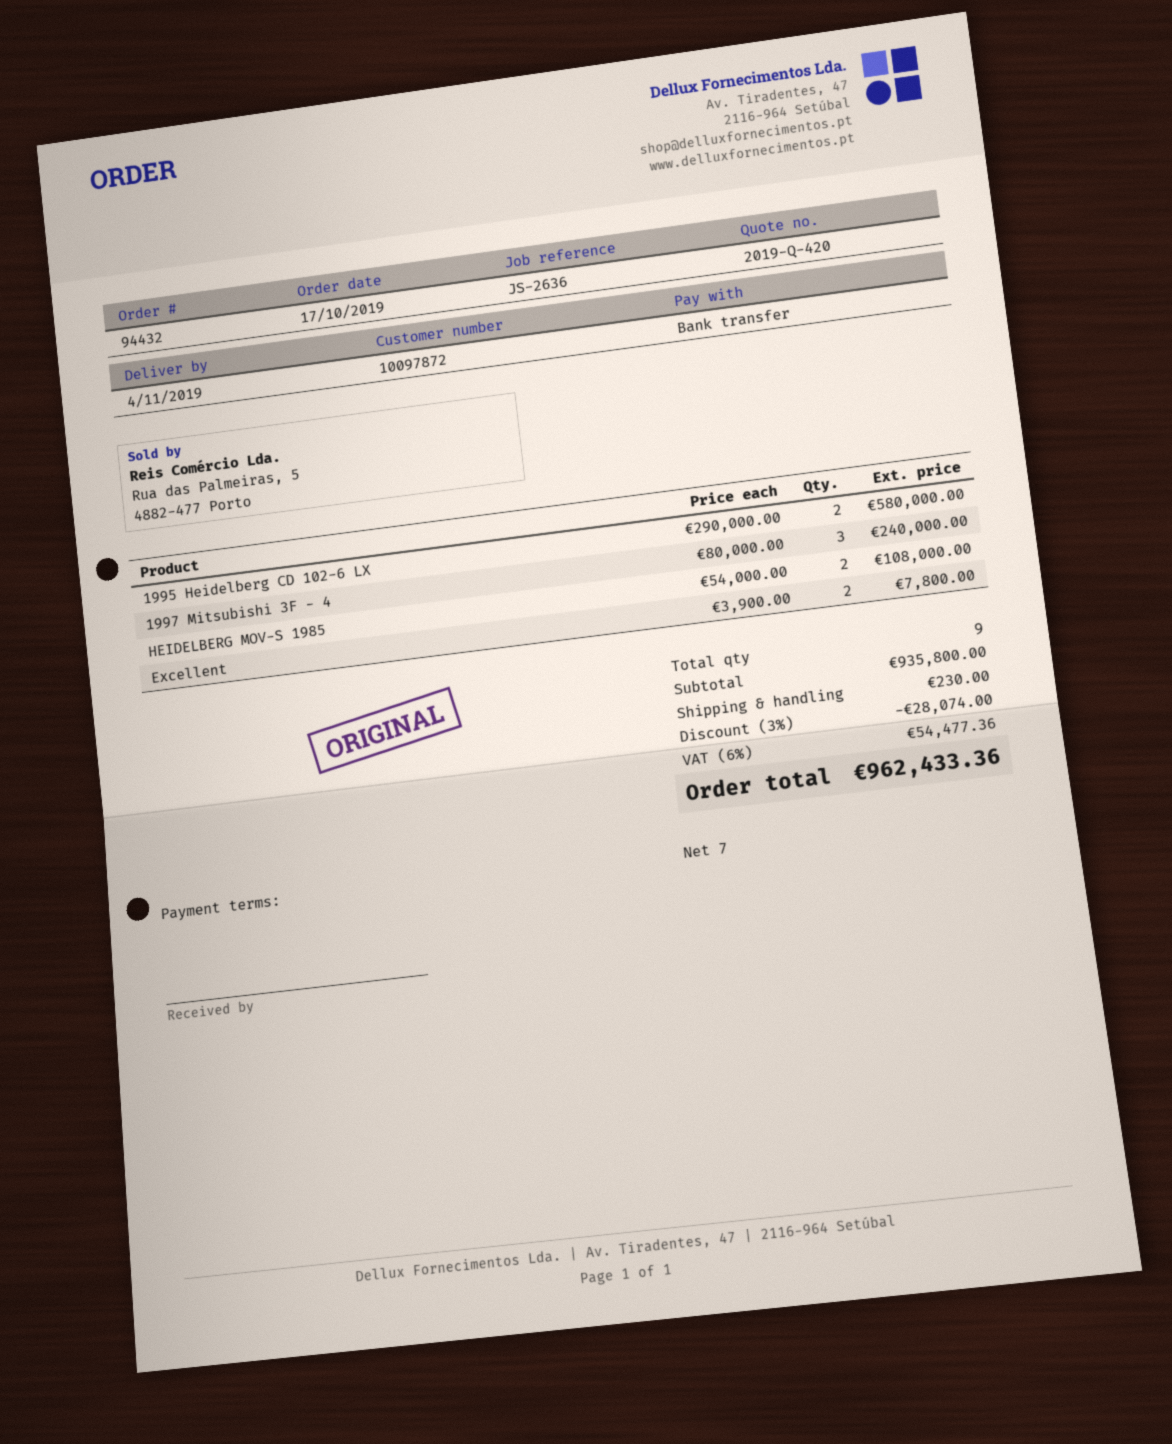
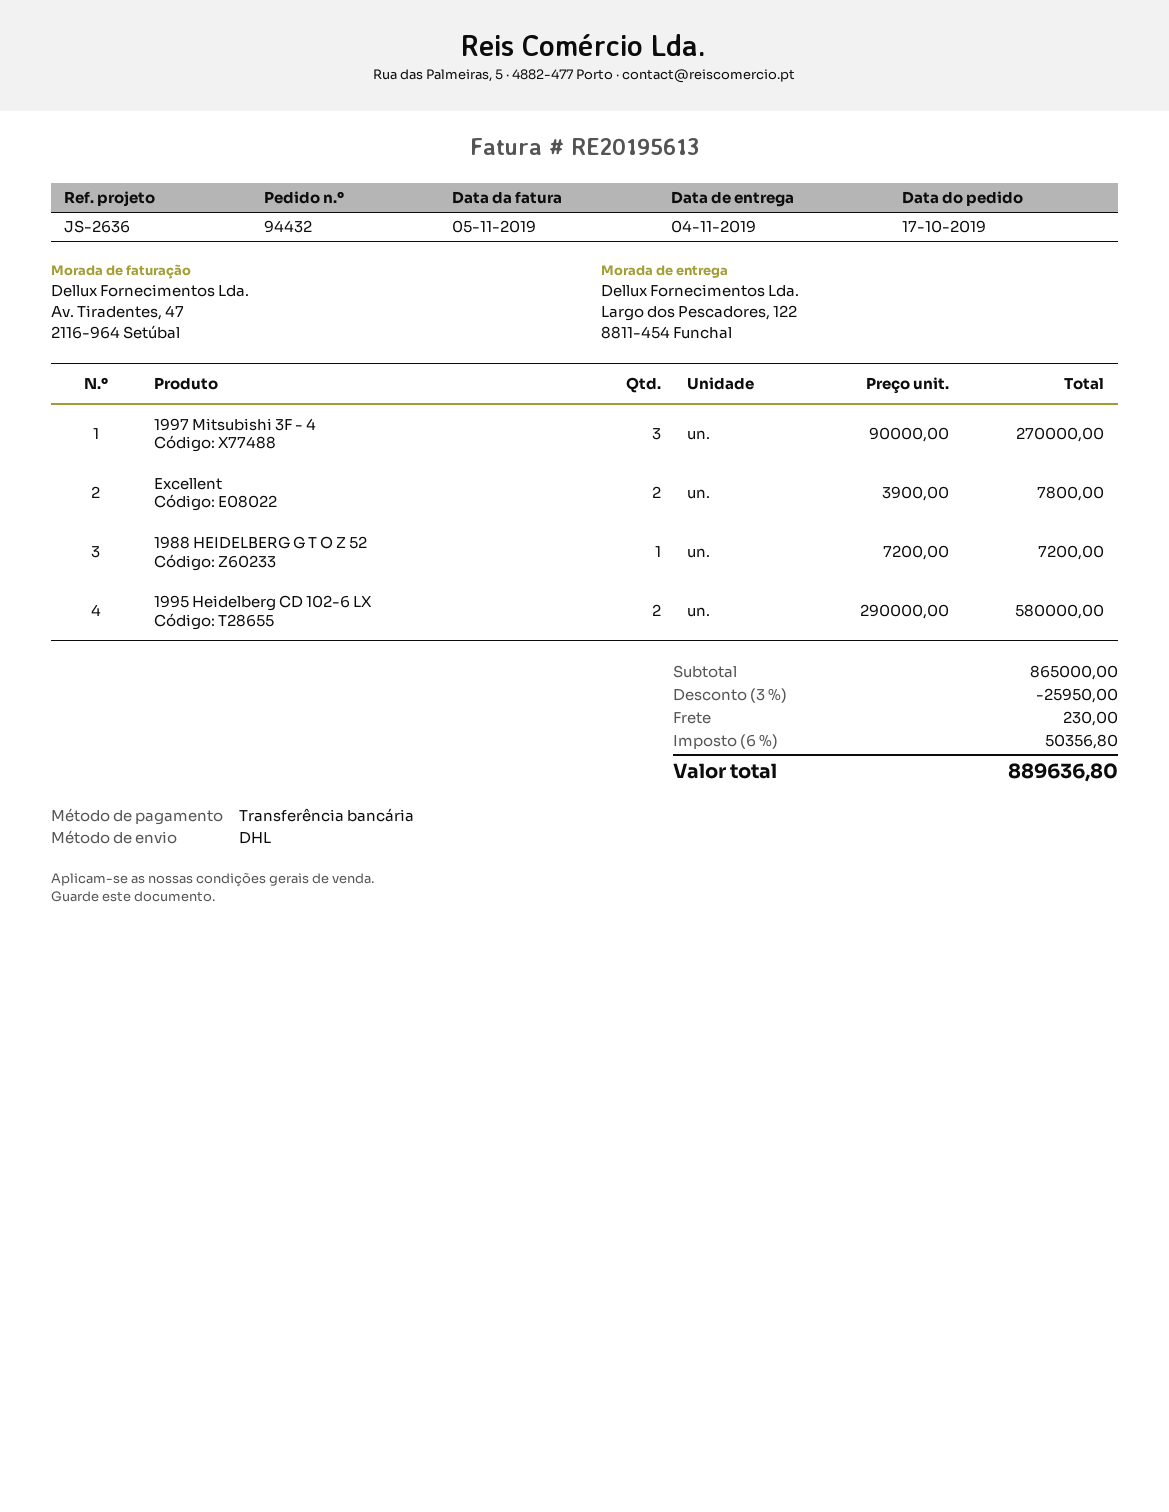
1997 Mitsubishi 3F - 4: 3 x 80000.00 = 240000.00 -> 3 x 90000.00 = 270000.00
HEIDELBERG MOV-S 1985: 2 x 54000.00 = 108000.00 -> none
1988 HEIDELBERG G T O Z 52: none -> 1 x 7200.00 = 7200.00
subtotal: 935800.00 -> 865000.00
discount: 3% = 28074.00 -> 3% = 25950.00
tax: 6% = 54477.36 -> 6% = 50356.80
total: 962433.36 -> 889636.80

